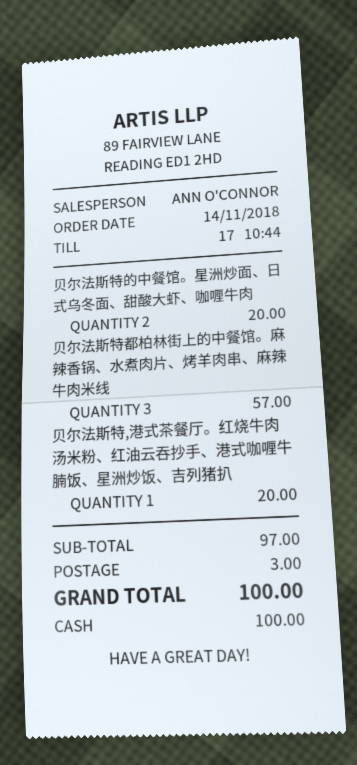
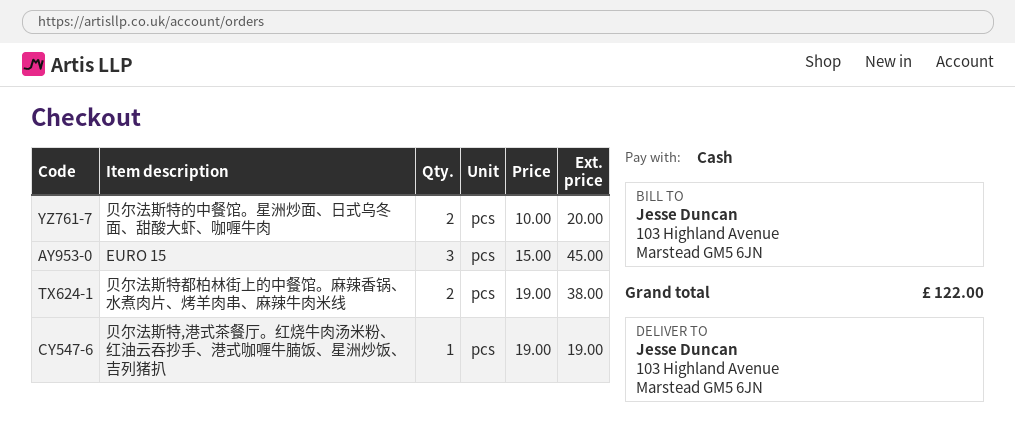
贝尔法斯特都柏林街上的中餐馆。麻辣香锅、水煮肉片、烤羊肉串、麻辣牛肉米线: 3 for 57.00 -> 2 for 38.00
贝尔法斯特,港式茶餐厅。红烧牛肉汤米粉、红油云吞抄手、港式咖喱牛腩饭、星洲炒饭、吉列猪扒: 1 for 20.00 -> 1 for 19.00
EURO 15: none -> 3 for 45.00
shipping: 3.00 -> none
total: 100.00 -> 122.00

